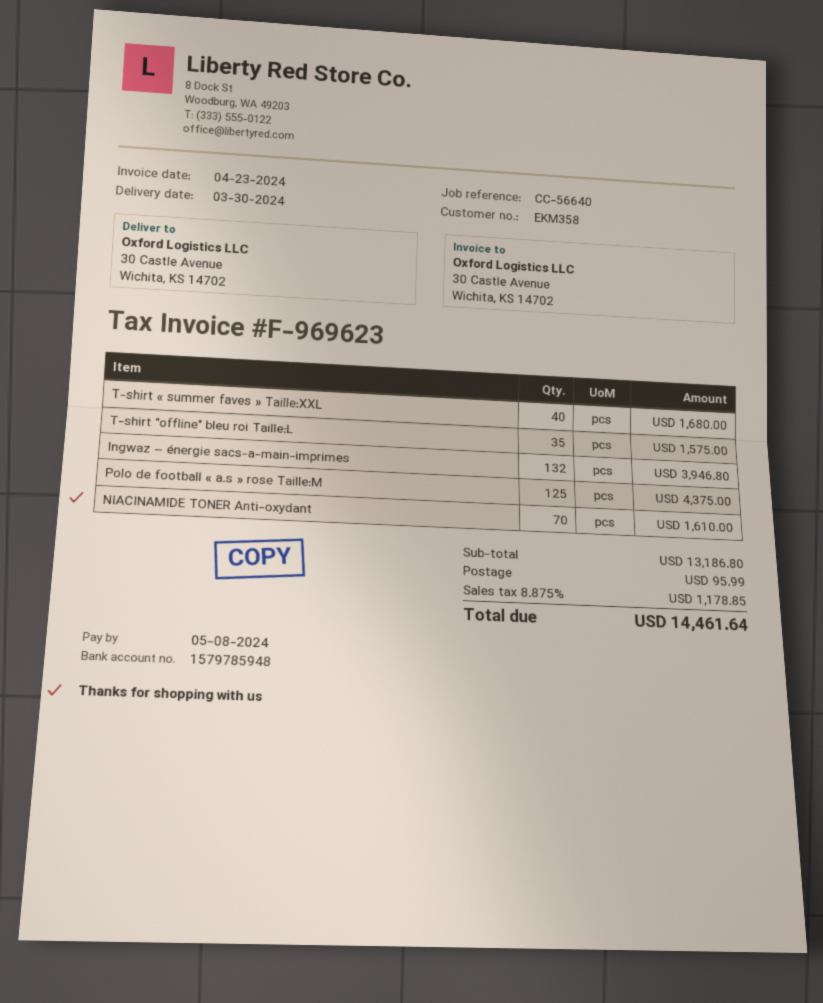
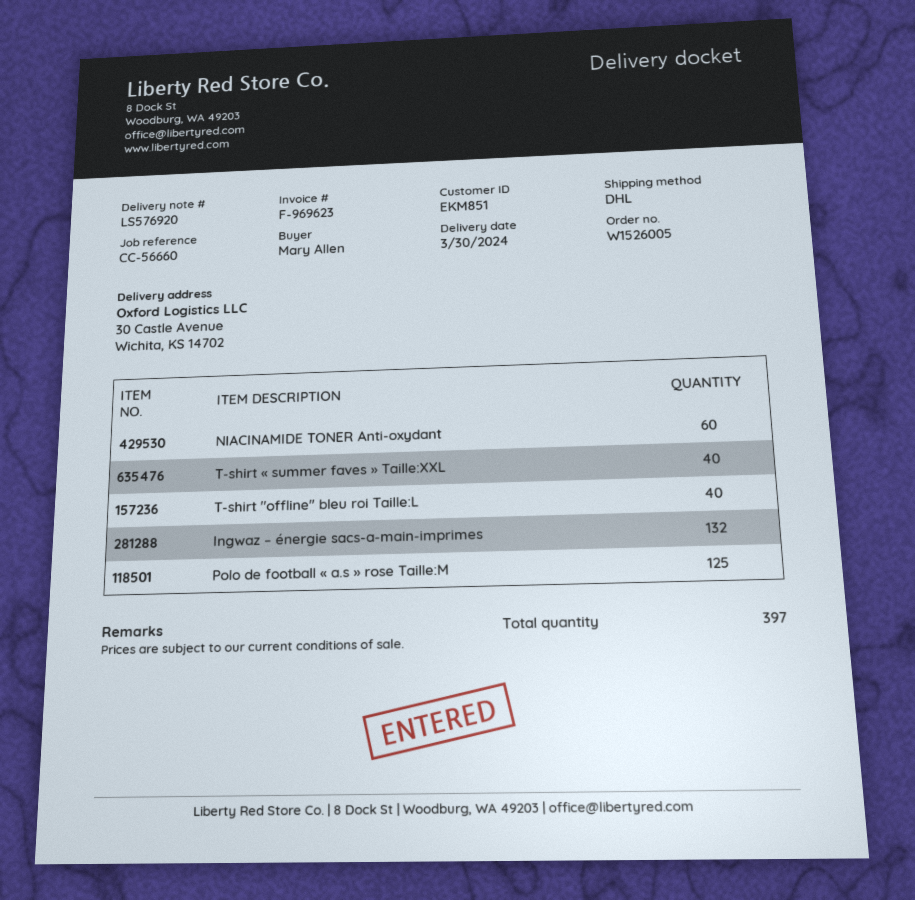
customer number: EKM358 -> EKM851
reference: CC-56640 -> CC-56660
T-shirt "offline" bleu roi Taille:L: 35 -> 40
NIACINAMIDE TONER Anti-oxydant: 70 -> 60

